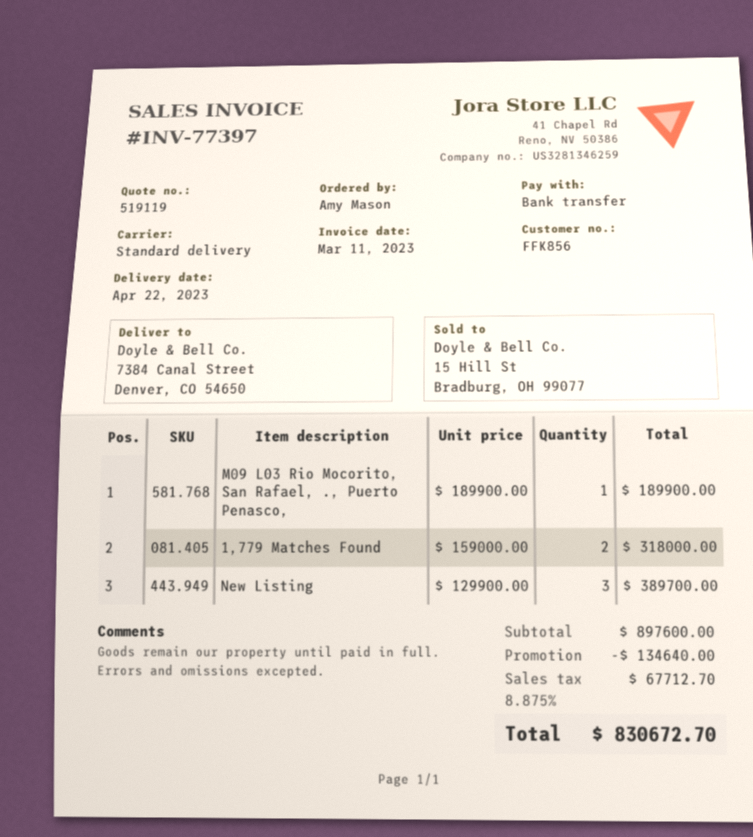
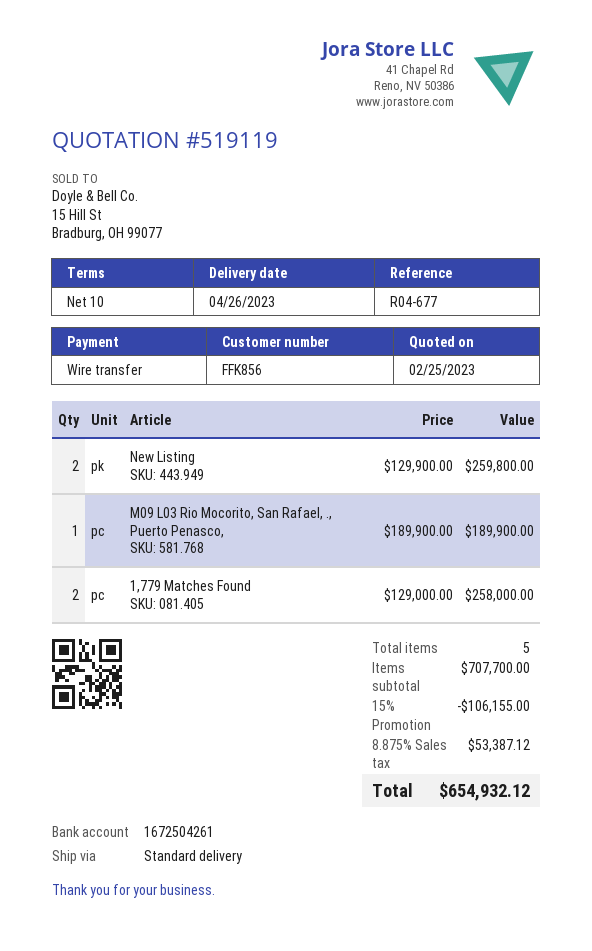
delivery date: 2023-04-22 -> 2023-04-26
1,779 Matches Found: 2 x 159000.00 = 318000.00 -> 2 x 129000.00 = 258000.00
New Listing: 3 x 129900.00 = 389700.00 -> 2 x 129900.00 = 259800.00
subtotal: 897600.00 -> 707700.00
discount: 134640.00 -> 106155.00
tax: 8.875% = 67712.70 -> 8.875% = 53387.12
total: 830672.70 -> 654932.12

